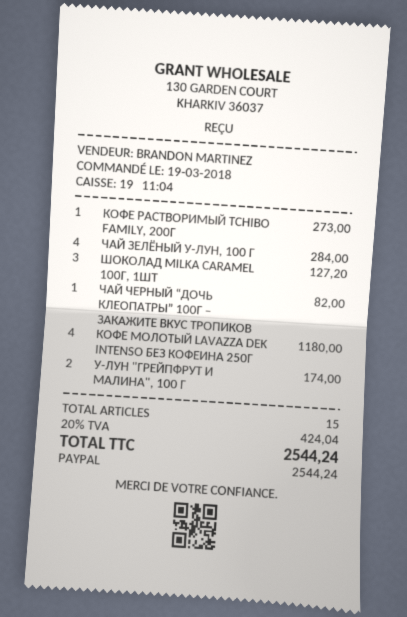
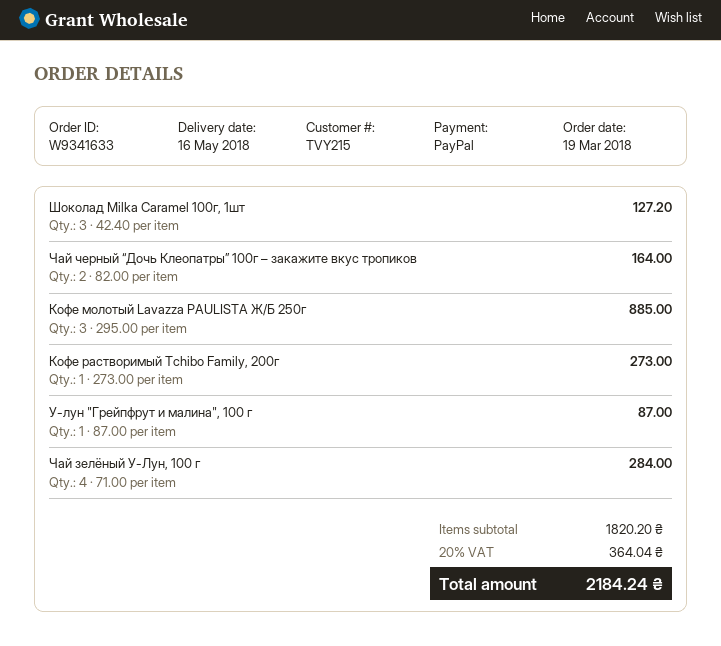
ЧАЙ ЧЕРНЫЙ “ДОЧЬ КЛЕОПАТРЫ” 100Г – ЗАКАЖИТЕ ВКУС ТРОПИКОВ: 1 for 82.00 -> 2 for 164.00
КОФЕ МОЛОТЫЙ LAVAZZA DEK INTENSO БЕЗ КОФЕИНА 250Г: 4 for 1180.00 -> none
У-ЛУН "ГРЕЙПФРУТ И МАЛИНА", 100 Г: 2 for 174.00 -> 1 for 87.00
Кофе молотый Lavazza PAULISTA Ж/Б 250г: none -> 3 for 885.00
tax: 20% = 424.04 -> 20% = 364.04
total: 2544.24 -> 2184.24

